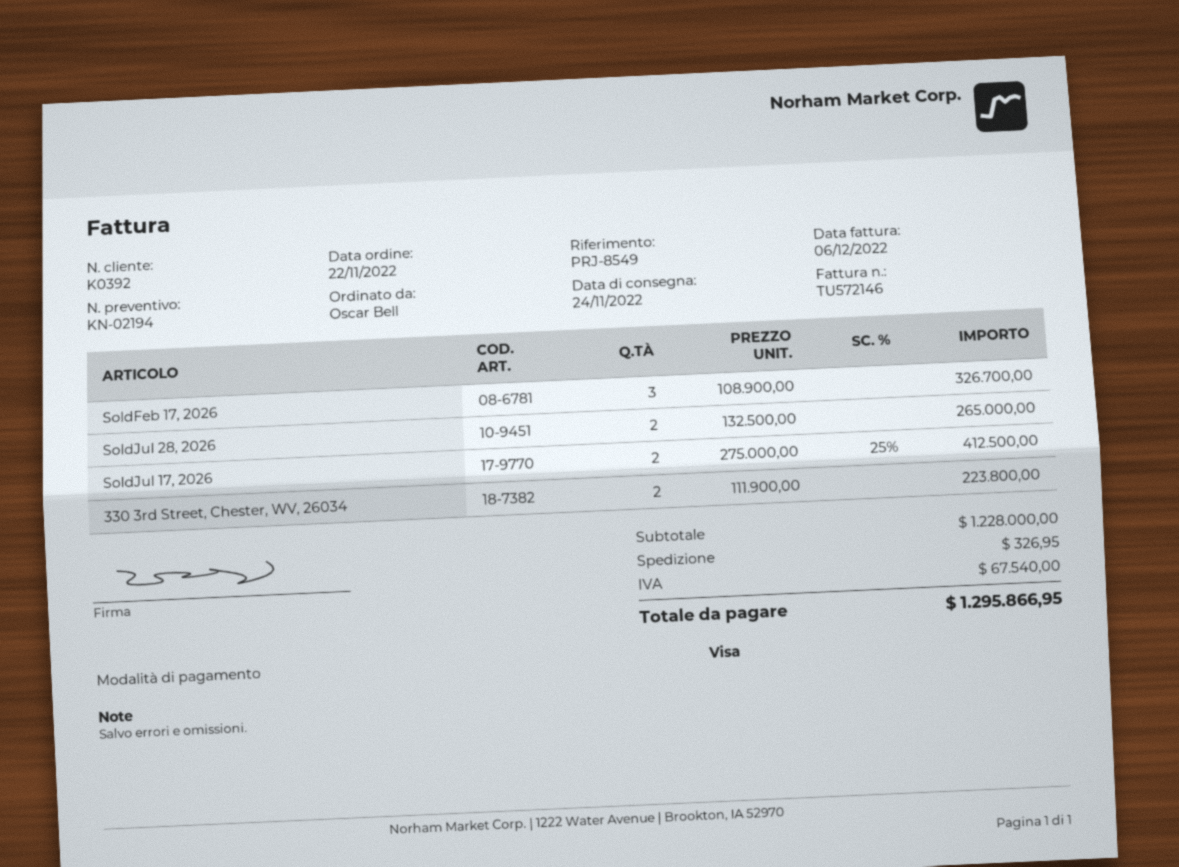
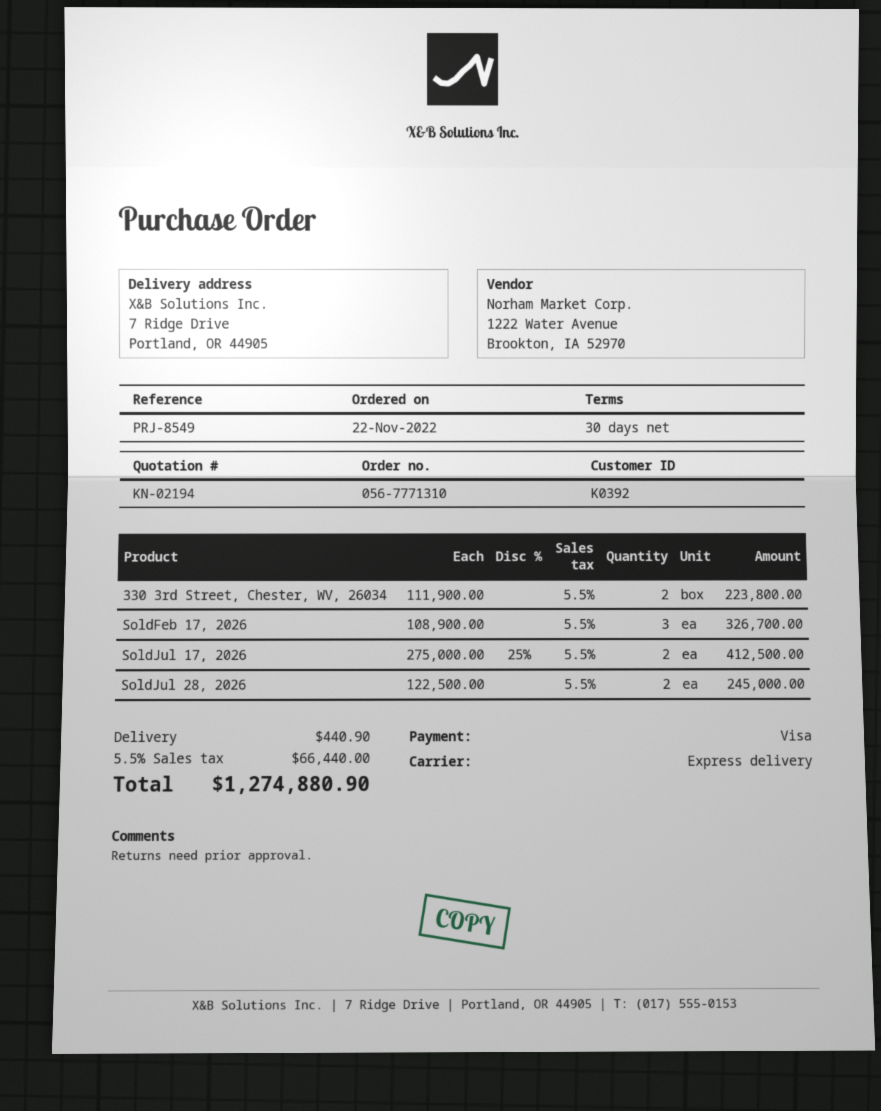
SoldJul 28, 2026: 2 x 132500.00 = 265000.00 -> 2 x 122500.00 = 245000.00
shipping: 326.95 -> 440.90
tax: 67540.00 -> 66440.00
total: 1295866.95 -> 1274880.90

